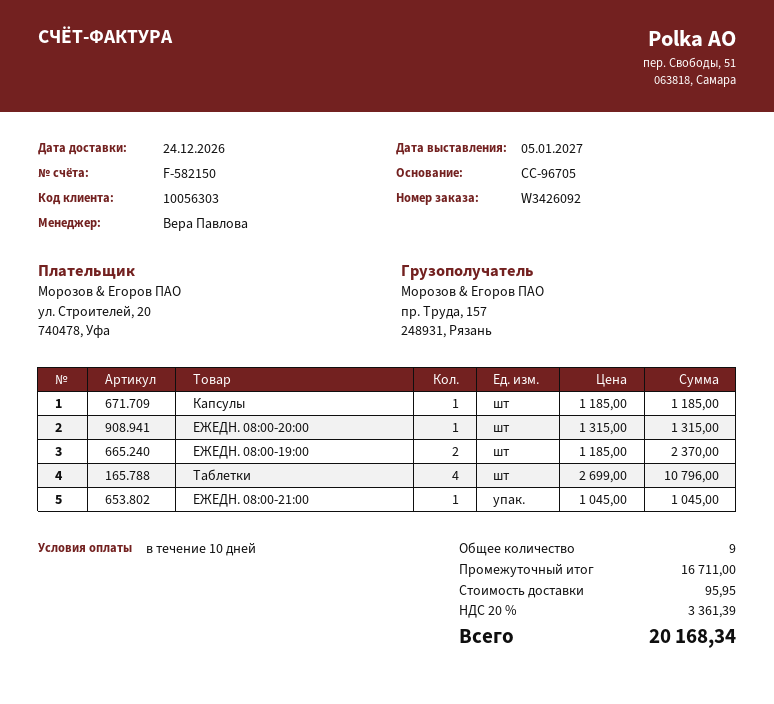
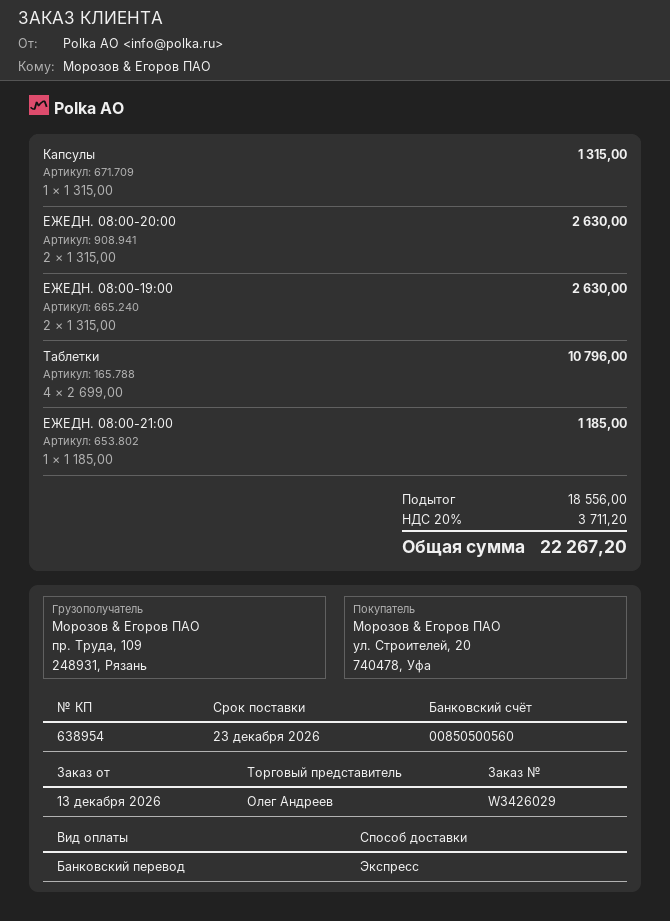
order number: W3426092 -> W3426029
delivery date: 2026-12-24 -> 2026-12-23
sales rep: Вера Павлова -> Олег Андреев
ship to: пр. Труда, 157, 248931, Рязань -> пр. Труда, 109, 248931, Рязань
Капсулы: 1 x 1185.00 = 1185.00 -> 1 x 1315.00 = 1315.00
ЕЖЕДН. 08:00-20:00: 1 x 1315.00 = 1315.00 -> 2 x 1315.00 = 2630.00
ЕЖЕДН. 08:00-19:00: 2 x 1185.00 = 2370.00 -> 2 x 1315.00 = 2630.00
ЕЖЕДН. 08:00-21:00: 1 x 1045.00 = 1045.00 -> 1 x 1185.00 = 1185.00
subtotal: 16711.00 -> 18556.00
shipping: 95.95 -> none
tax: 20% = 3361.39 -> 20% = 3711.20
total: 20168.34 -> 22267.20

